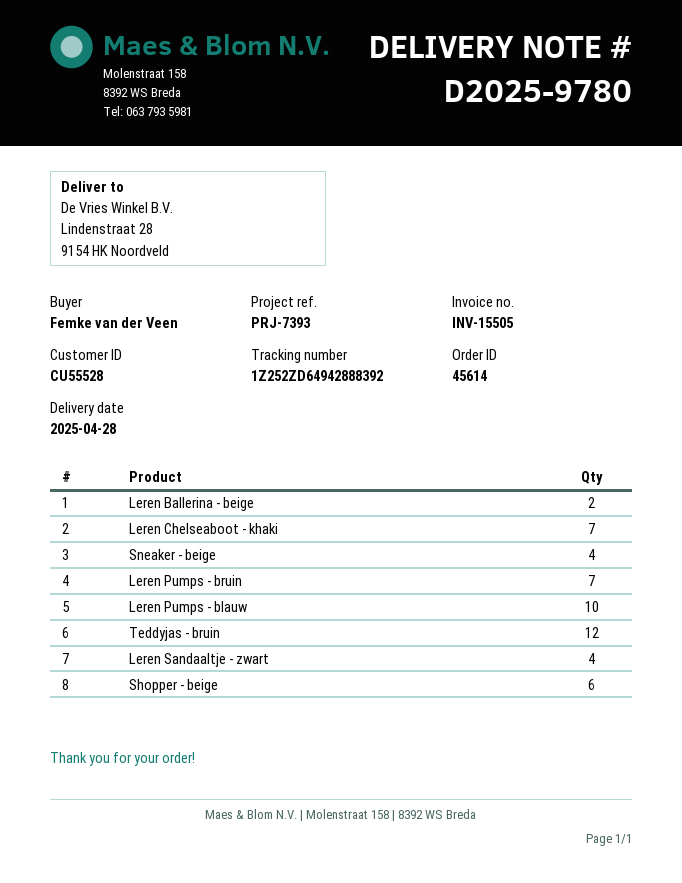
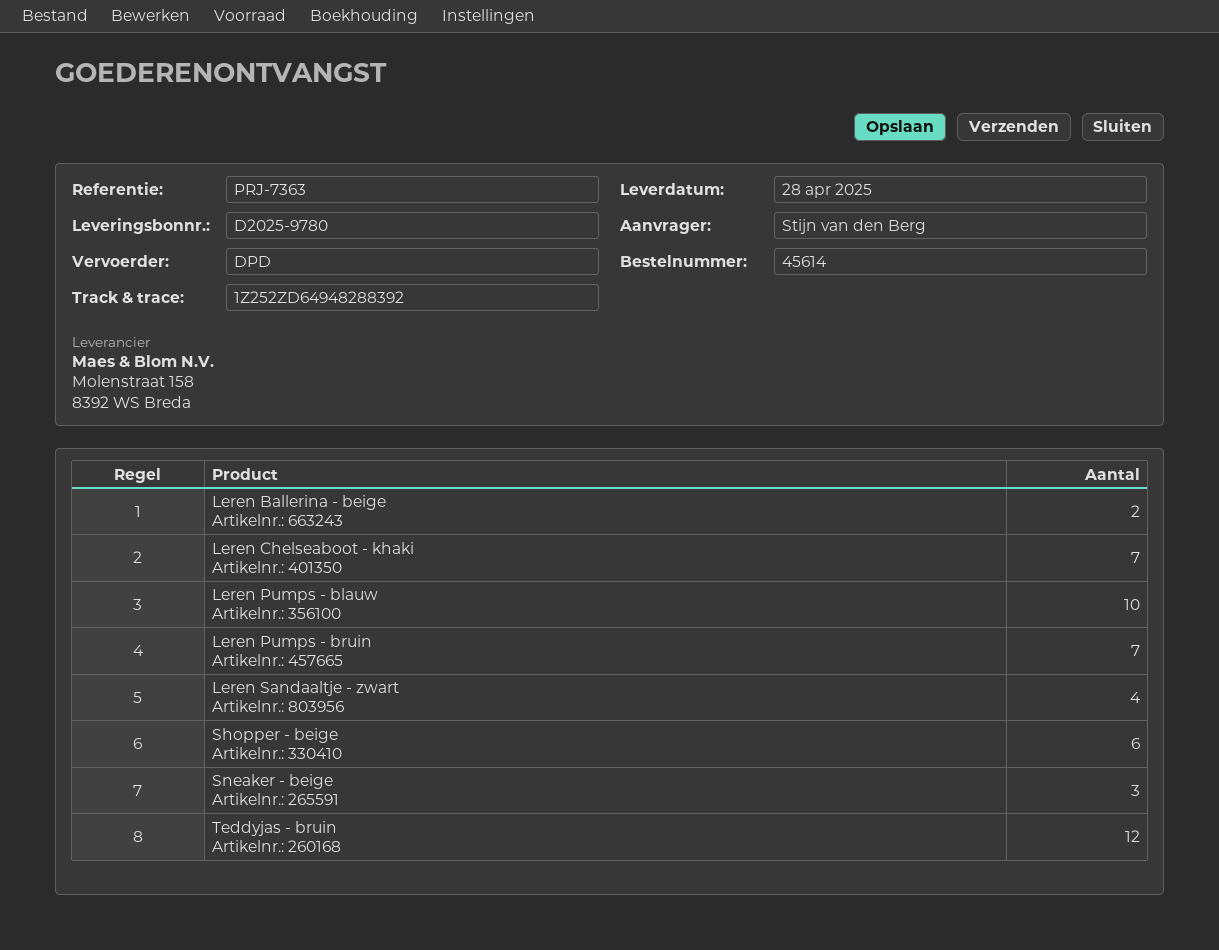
reference: PRJ-7393 -> PRJ-7363
ordered by: Femke van der Veen -> Stijn van den Berg
tracking number: 1Z252ZD64942888392 -> 1Z252ZD64948288392
Sneaker - beige: 4 -> 3

